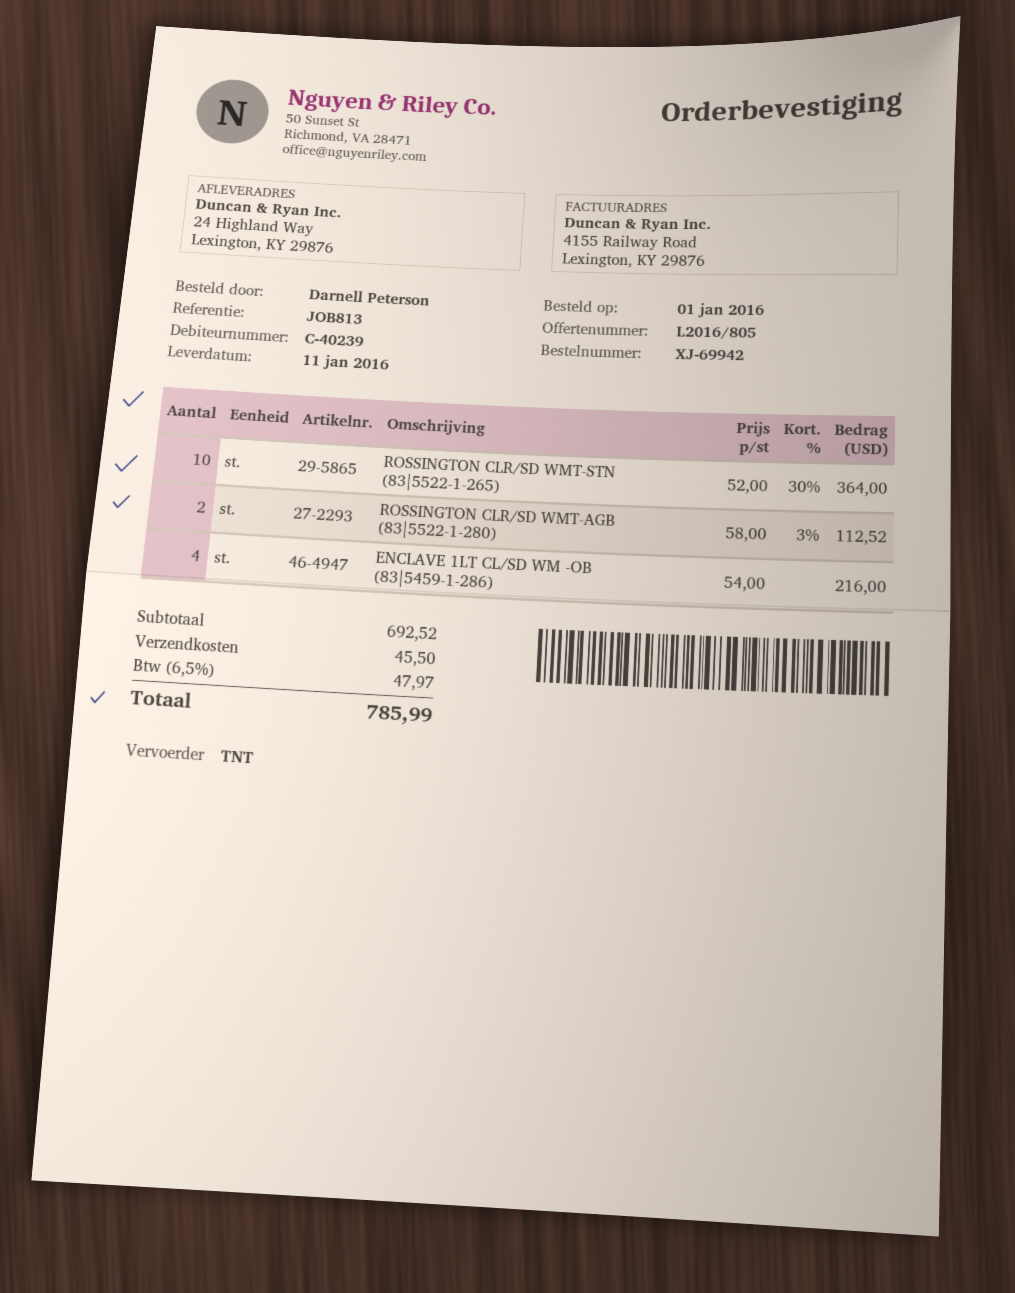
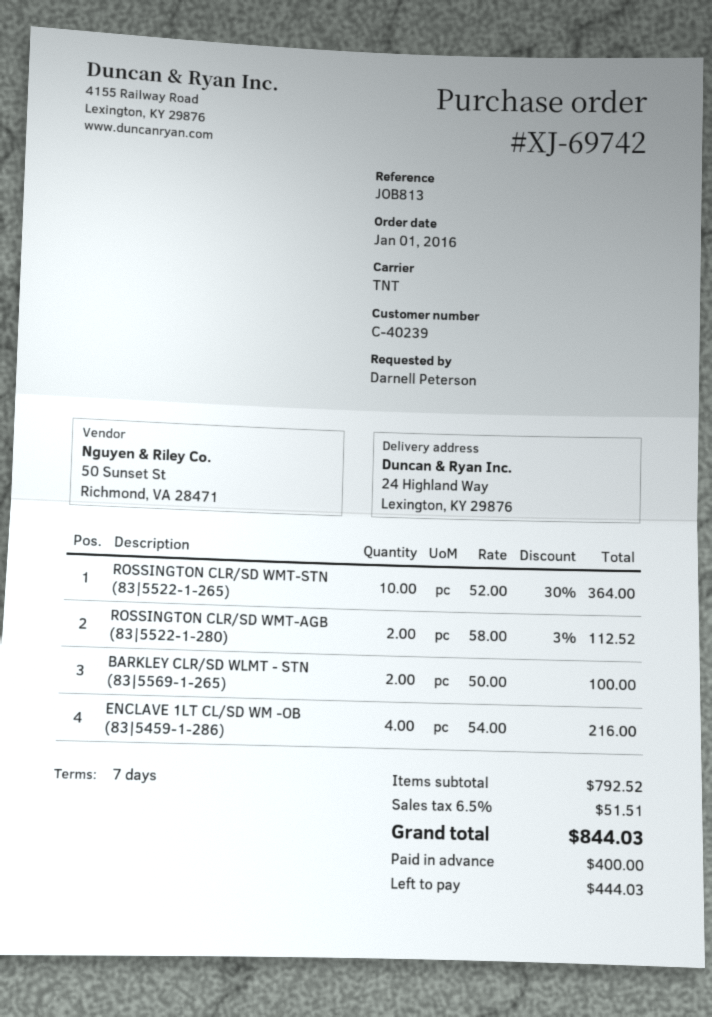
order number: XJ-69942 -> XJ-69742
BARKLEY CLR/SD WLMT - STN (83|5569-1-265): none -> 2 x 50.00 = 100.00
subtotal: 692.52 -> 792.52
shipping: 45.50 -> none
tax: 6.5% = 47.97 -> 6.5% = 51.51
total: 785.99 -> 844.03

